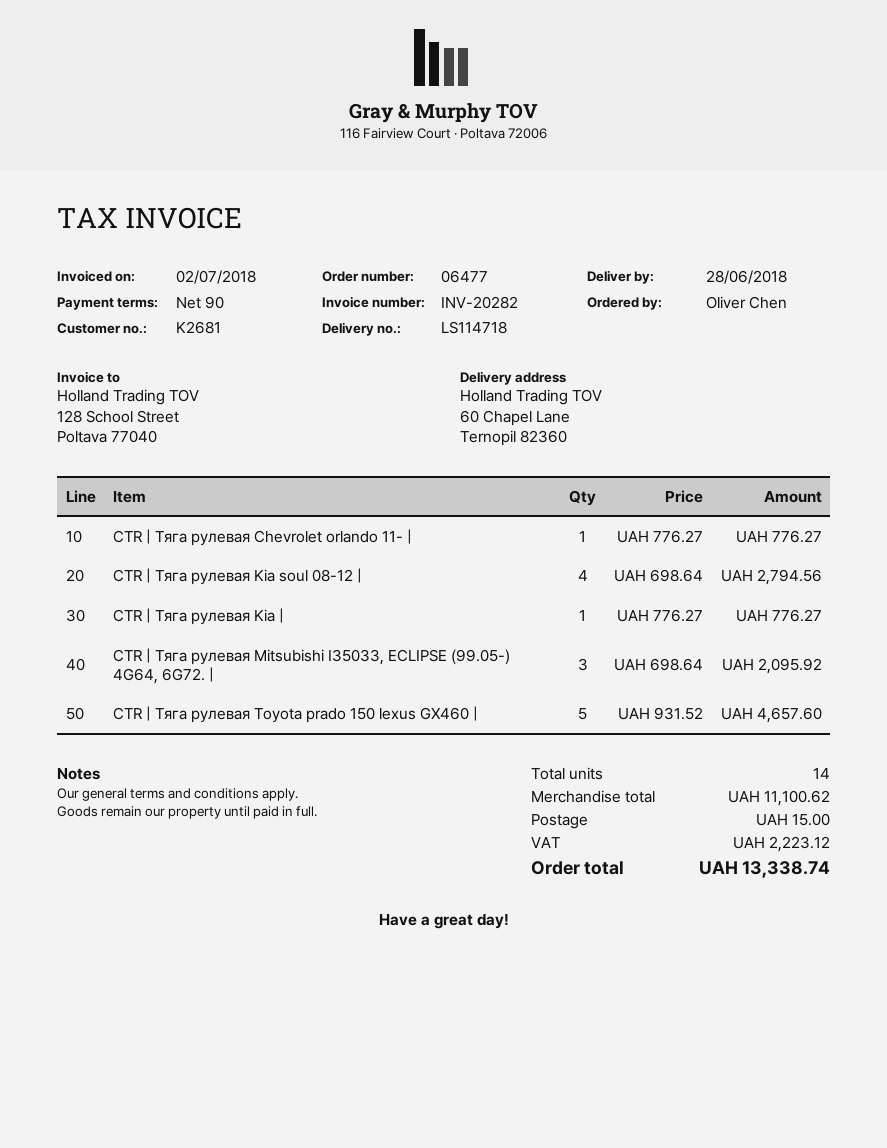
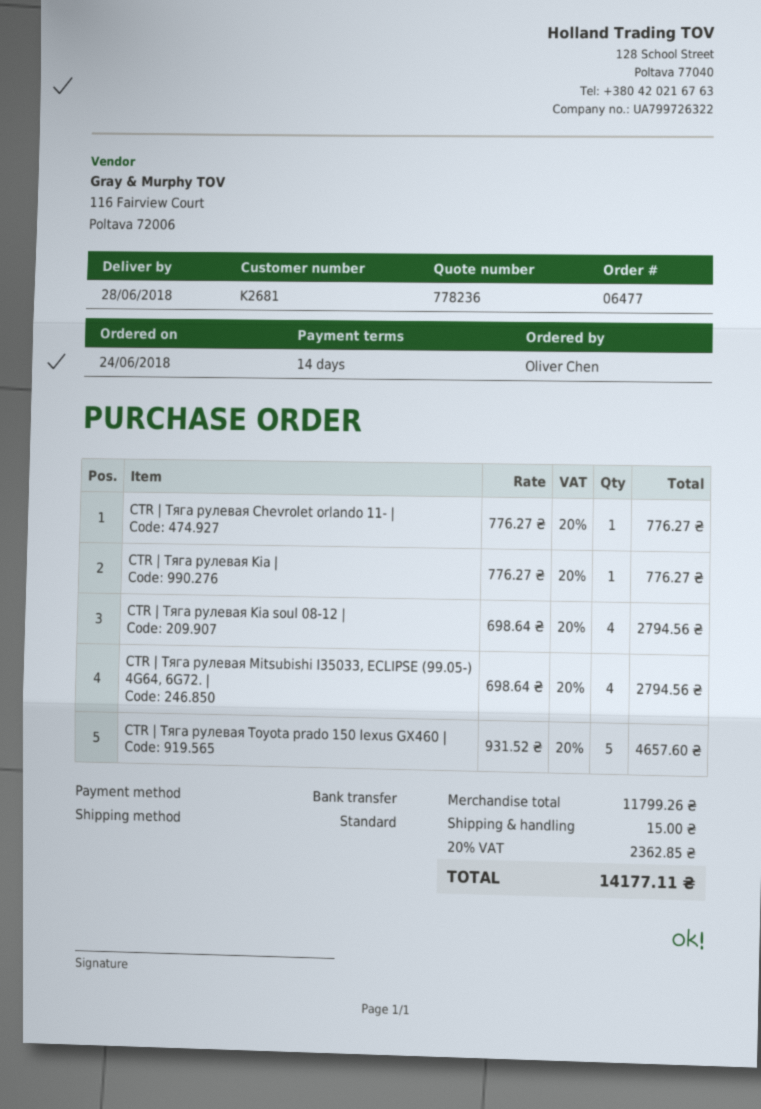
payment terms: 90 days -> 14 days
CTR | Тяга рулевая Mitsubishi I35033, ECLIPSE (99.05-) 4G64, 6G72. |: 3 x 698.64 = 2095.92 -> 4 x 698.64 = 2794.56
subtotal: 11100.62 -> 11799.26
tax: 2223.12 -> 2362.85
total: 13338.74 -> 14177.11

